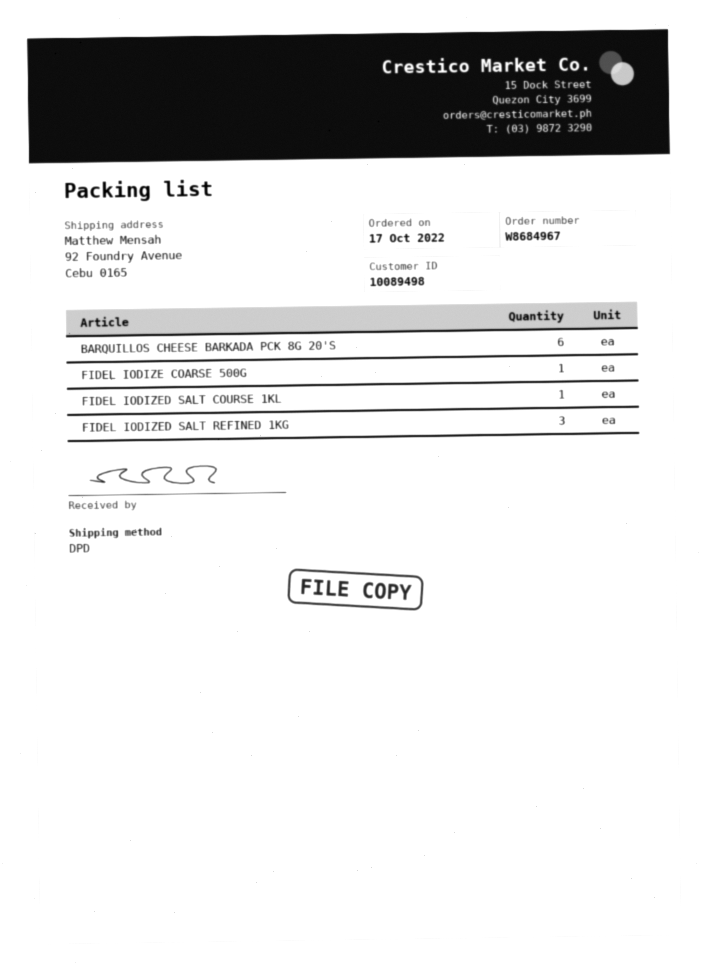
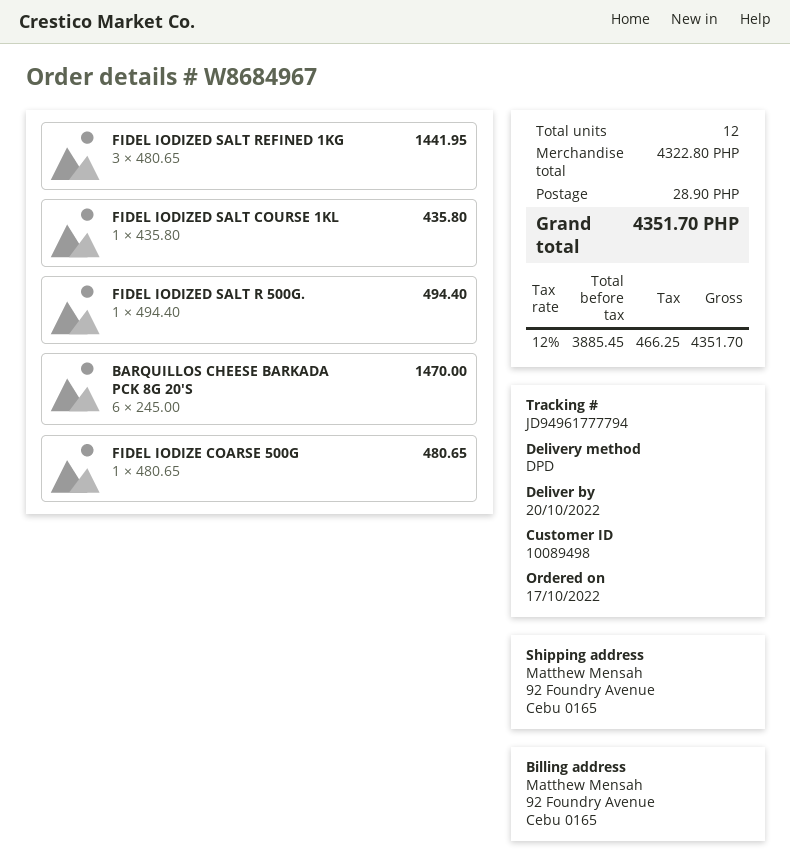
FIDEL IODIZED SALT R 500G.: none -> 1

